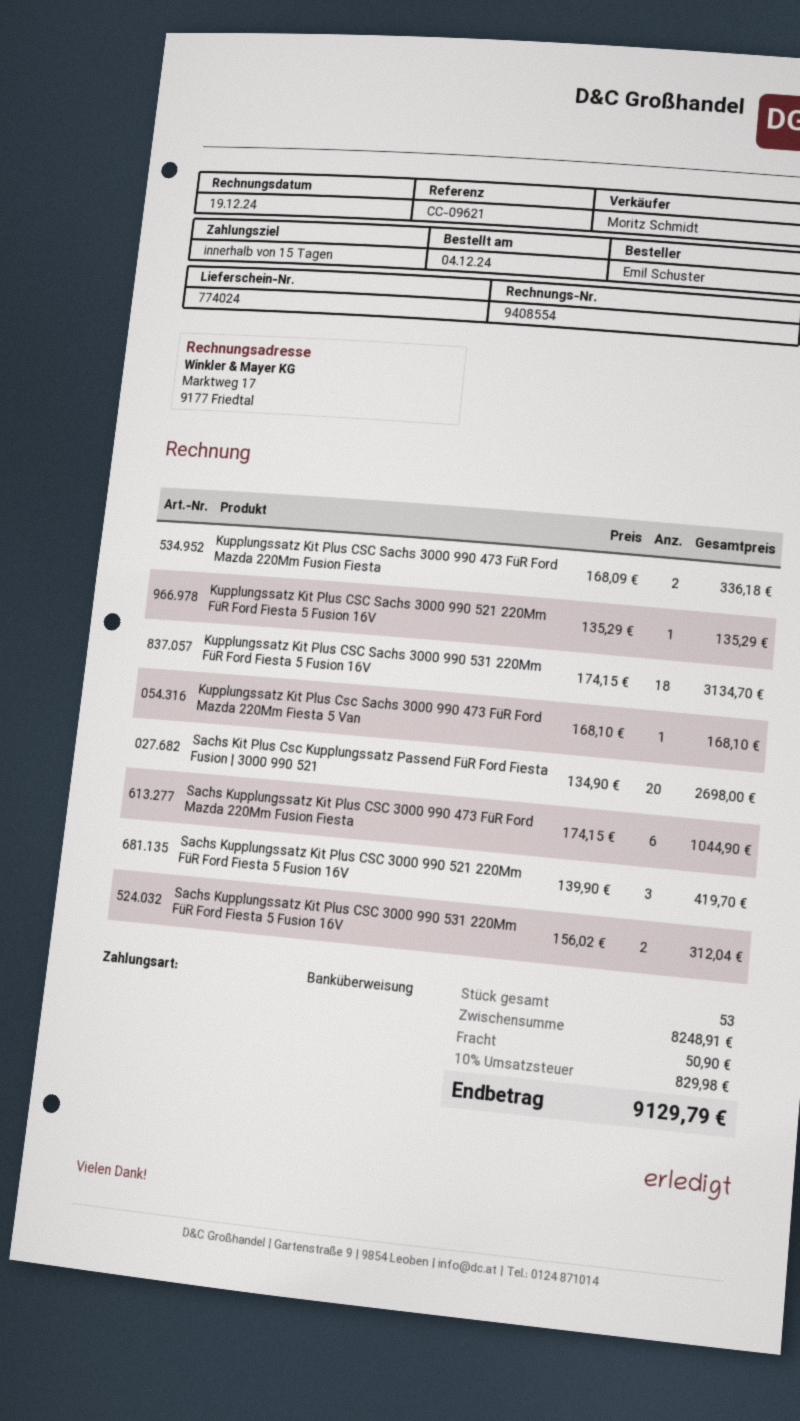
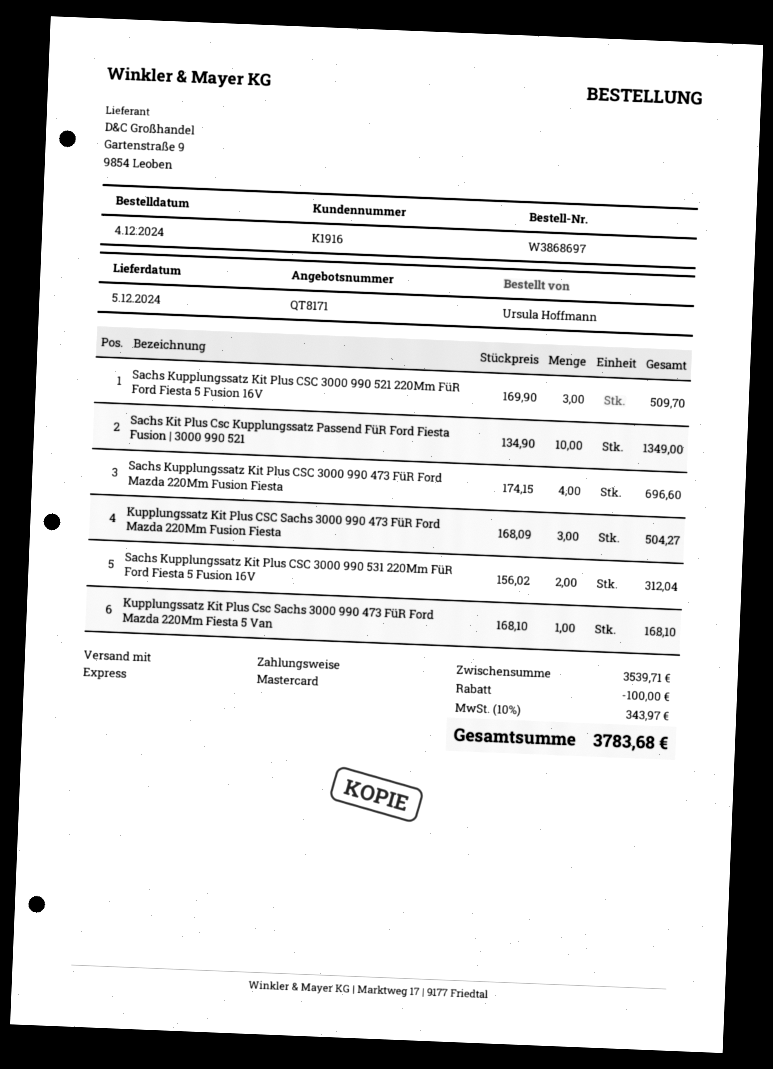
ordered by: Emil Schuster -> Ursula Hoffmann
payment method: bank transfer -> Mastercard
Kupplungssatz Kit Plus CSC Sachs 3000 990 473 FüR Ford Mazda 220Mm Fusion Fiesta: 2 x 168.09 = 336.18 -> 3 x 168.09 = 504.27
Kupplungssatz Kit Plus CSC Sachs 3000 990 521 220Mm FüR Ford Fiesta 5 Fusion 16V: 1 x 135.29 = 135.29 -> none
Kupplungssatz Kit Plus CSC Sachs 3000 990 531 220Mm FüR Ford Fiesta 5 Fusion 16V: 18 x 174.15 = 3134.70 -> none
Sachs Kit Plus Csc Kupplungssatz Passend FüR Ford Fiesta Fusion | 3000 990 521: 20 x 134.90 = 2698.00 -> 10 x 134.90 = 1349.00
Sachs Kupplungssatz Kit Plus CSC 3000 990 473 FüR Ford Mazda 220Mm Fusion Fiesta: 6 x 174.15 = 1044.90 -> 4 x 174.15 = 696.60
Sachs Kupplungssatz Kit Plus CSC 3000 990 521 220Mm FüR Ford Fiesta 5 Fusion 16V: 3 x 139.90 = 419.70 -> 3 x 169.90 = 509.70
subtotal: 8248.91 -> 3539.71
discount: none -> 100.00
shipping: 50.90 -> none
tax: 10% = 829.98 -> 10% = 343.97
total: 9129.79 -> 3783.68

